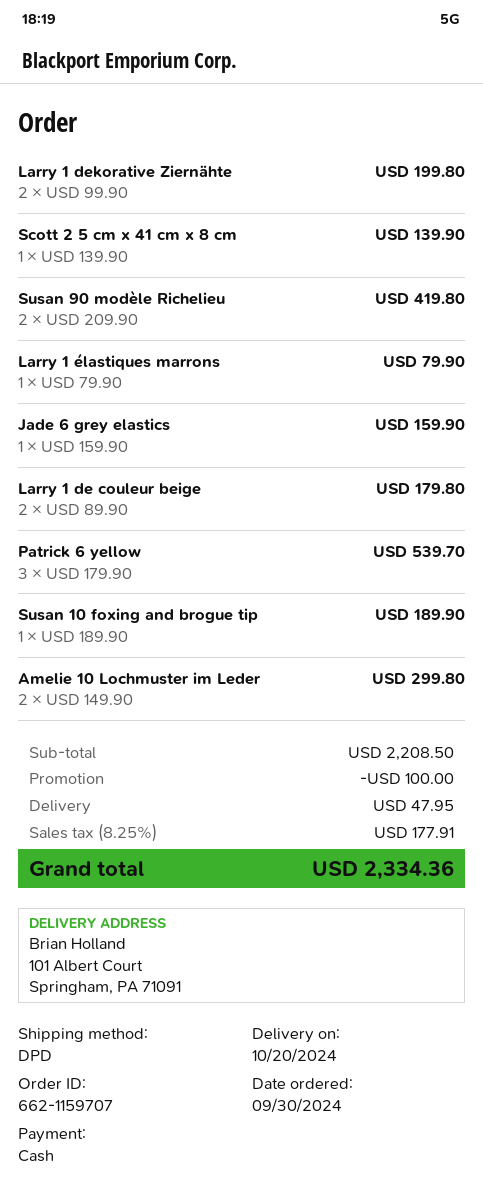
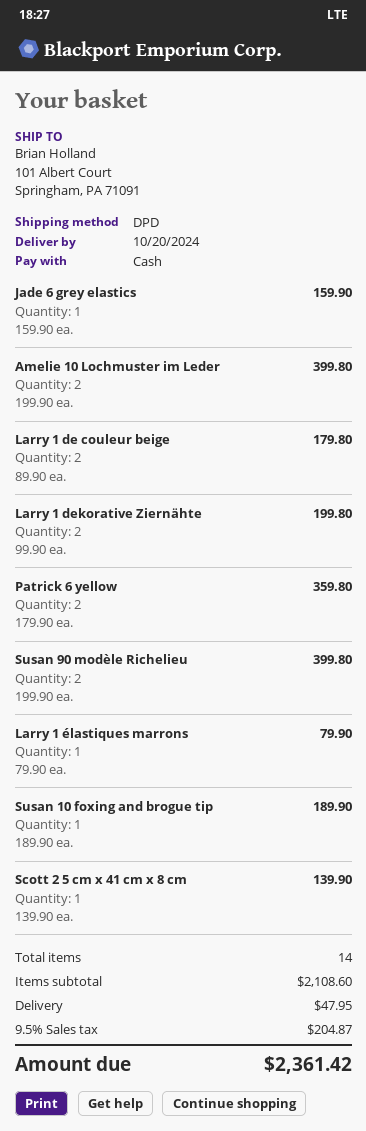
Susan 90 modèle Richelieu: 2 x 209.90 = 419.80 -> 2 x 199.90 = 399.80
Patrick 6 yellow: 3 x 179.90 = 539.70 -> 2 x 179.90 = 359.80
Amelie 10 Lochmuster im Leder: 2 x 149.90 = 299.80 -> 2 x 199.90 = 399.80
subtotal: 2208.50 -> 2108.60
discount: 100.00 -> none
tax: 8.25% = 177.91 -> 9.5% = 204.87
total: 2334.36 -> 2361.42

